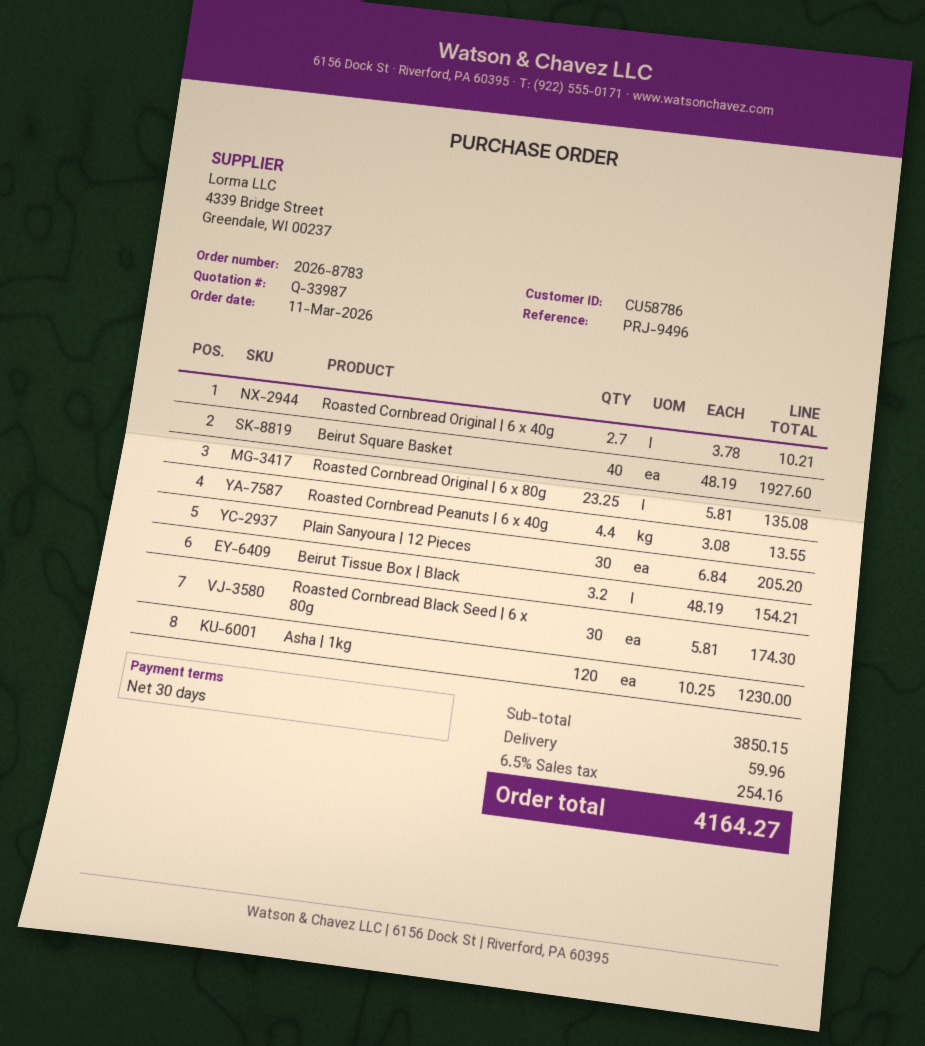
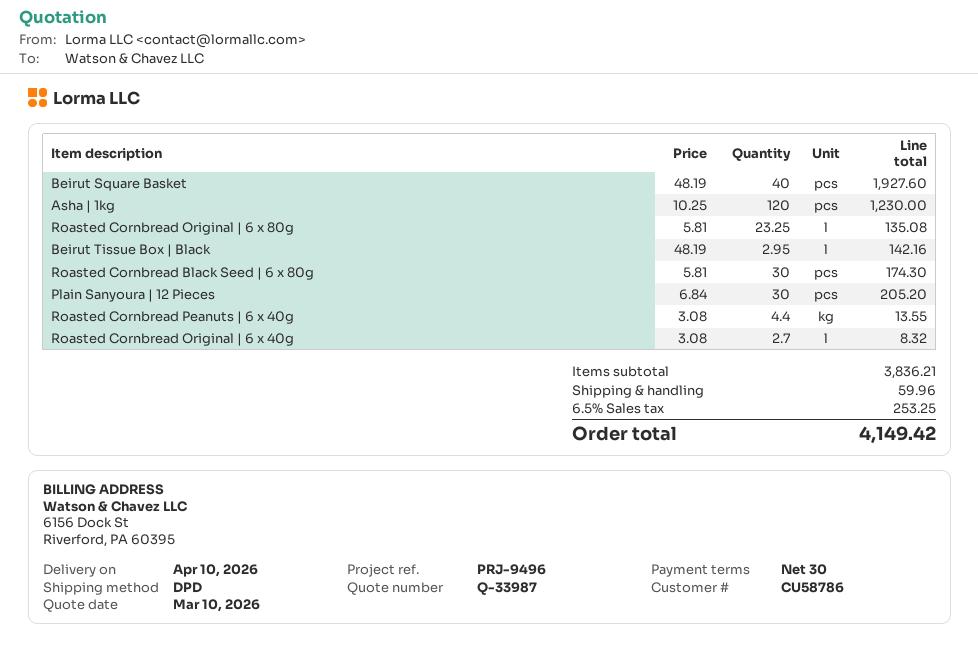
Roasted Cornbread Original | 6 x 40g: 2.7 x 3.78 = 10.21 -> 2.7 x 3.08 = 8.32
Beirut Tissue Box | Black: 3.2 x 48.19 = 154.21 -> 2.95 x 48.19 = 142.16
subtotal: 3850.15 -> 3836.21
tax: 6.5% = 254.16 -> 6.5% = 253.25
total: 4164.27 -> 4149.42

